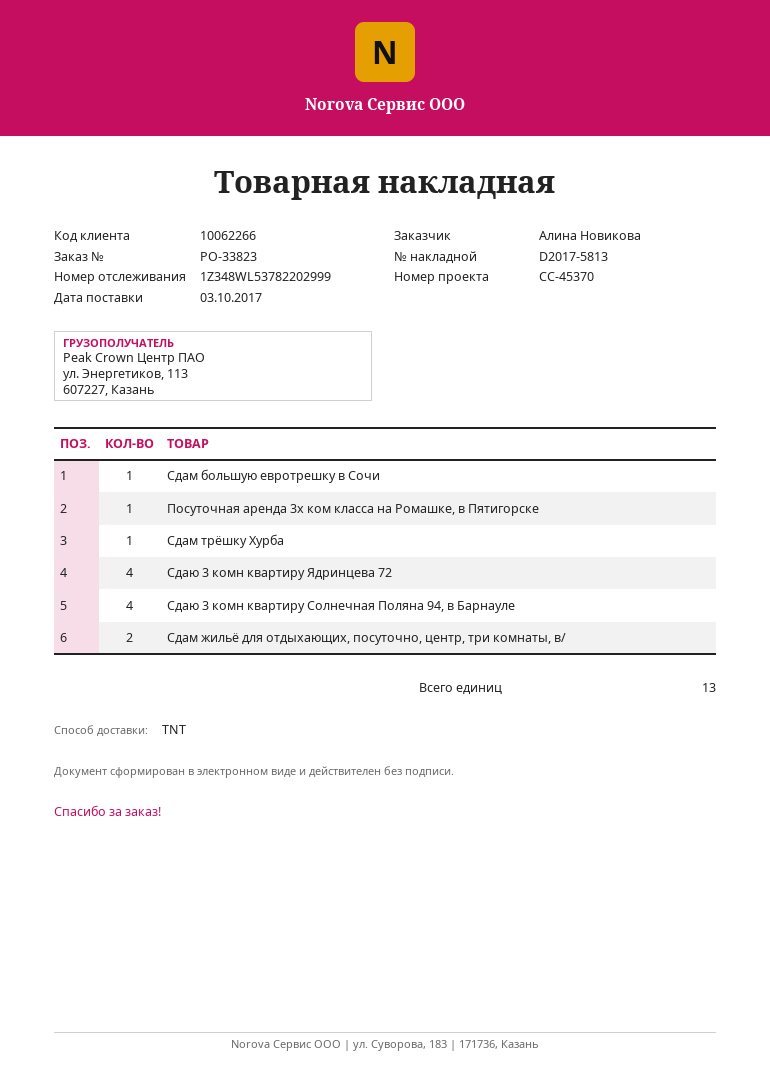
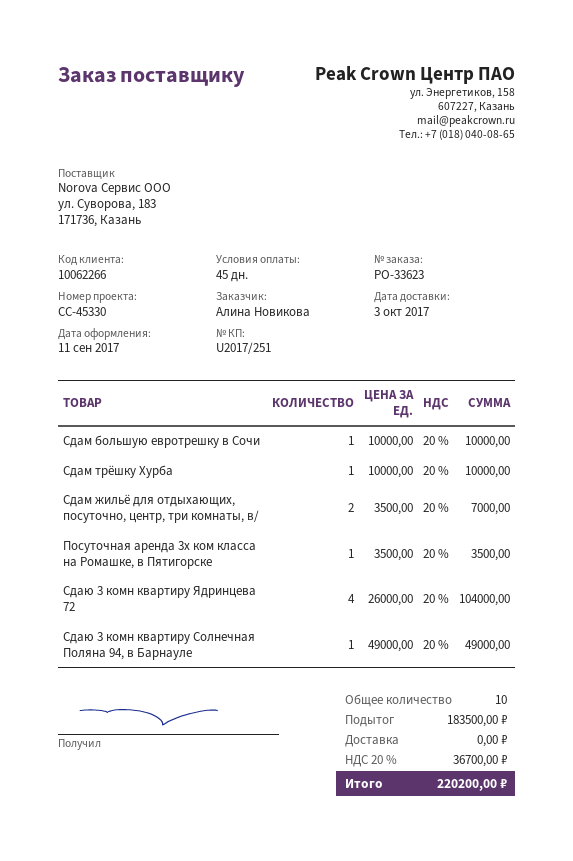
order number: PO-33823 -> PO-33623
reference: CC-45370 -> CC-45330
Сдаю 3 комн квартиру Солнечная Поляна 94, в Барнауле: 4 -> 1
total quantity: 13 -> 10

